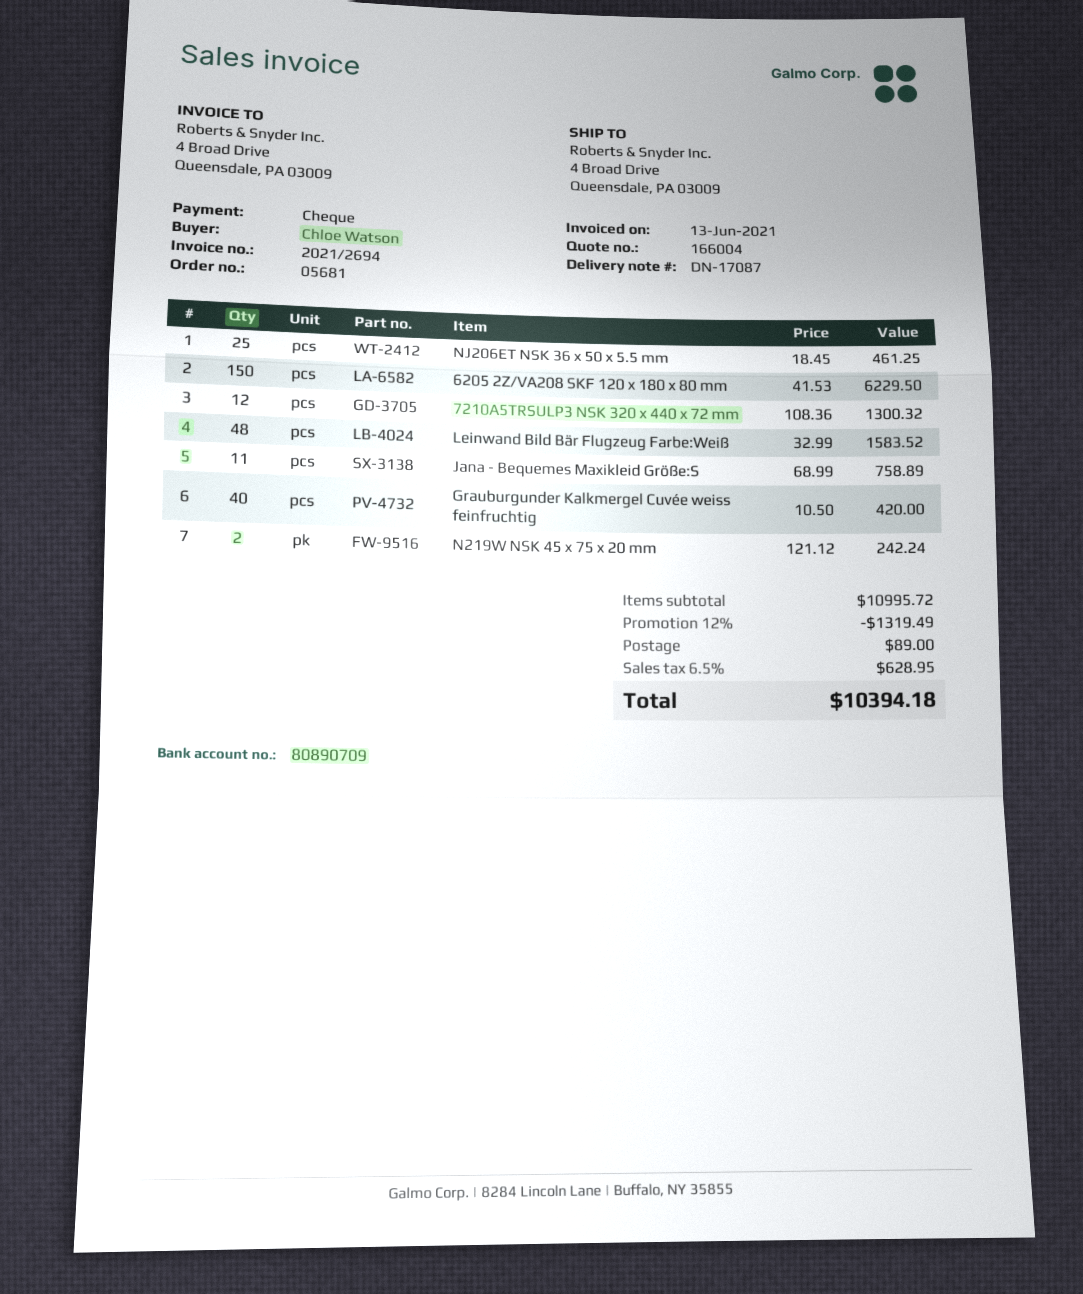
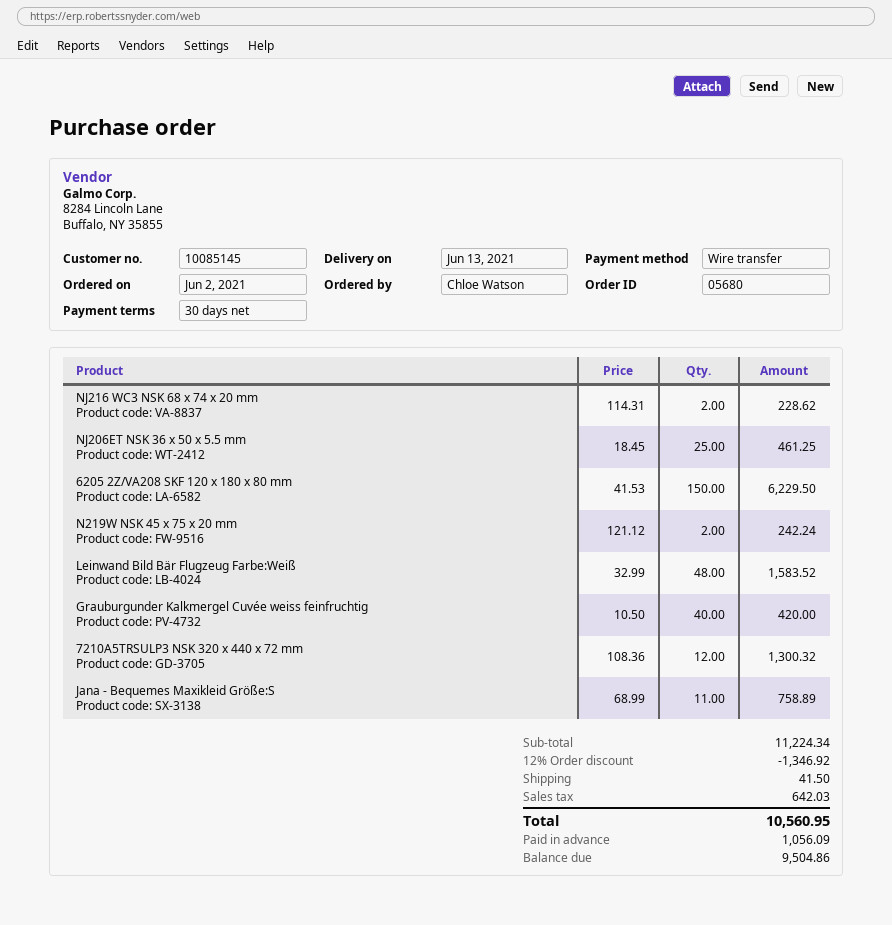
order number: 05681 -> 05680
payment method: cheque -> bank transfer
NJ216 WC3 NSK 68 x 74 x 20 mm: none -> 2 x 114.31 = 228.62
subtotal: 10995.72 -> 11224.34
discount: 12% = 1319.49 -> 12% = 1346.92
shipping: 89.00 -> 41.50
tax: 628.95 -> 642.03
total: 10394.18 -> 10560.95

